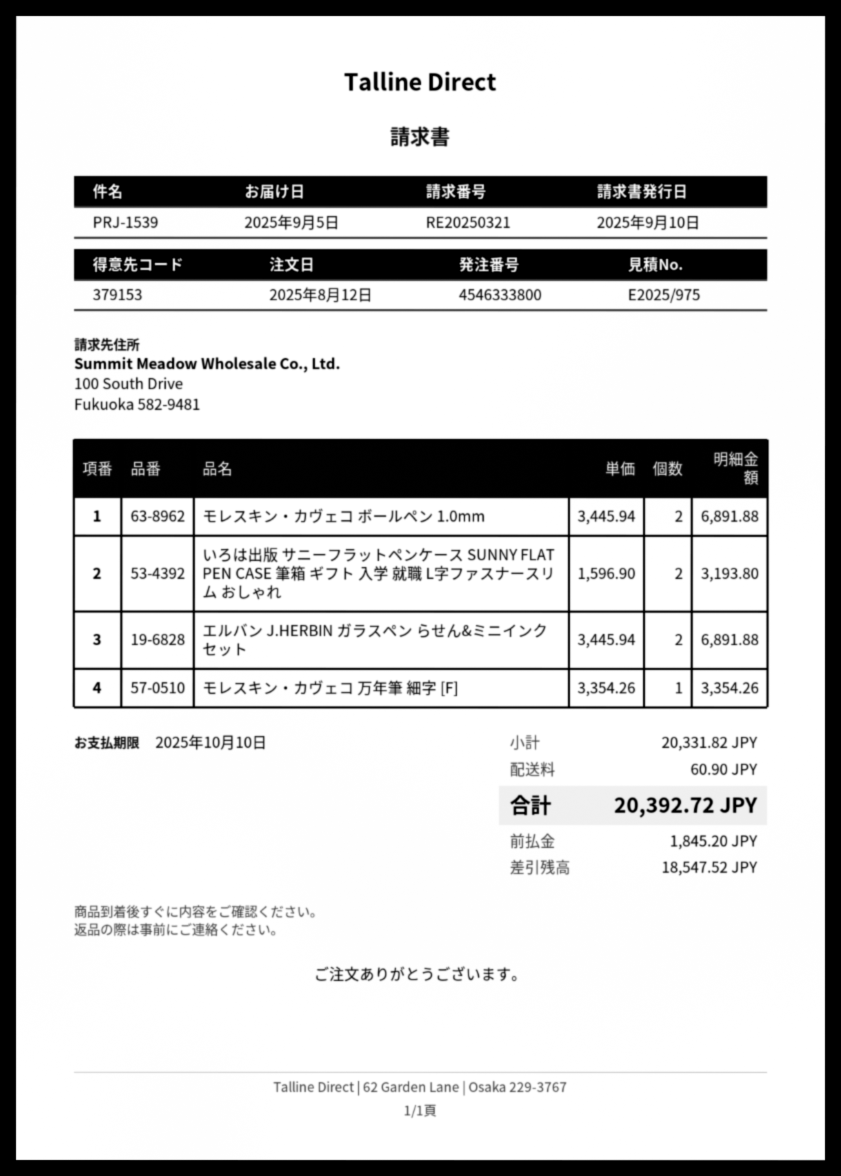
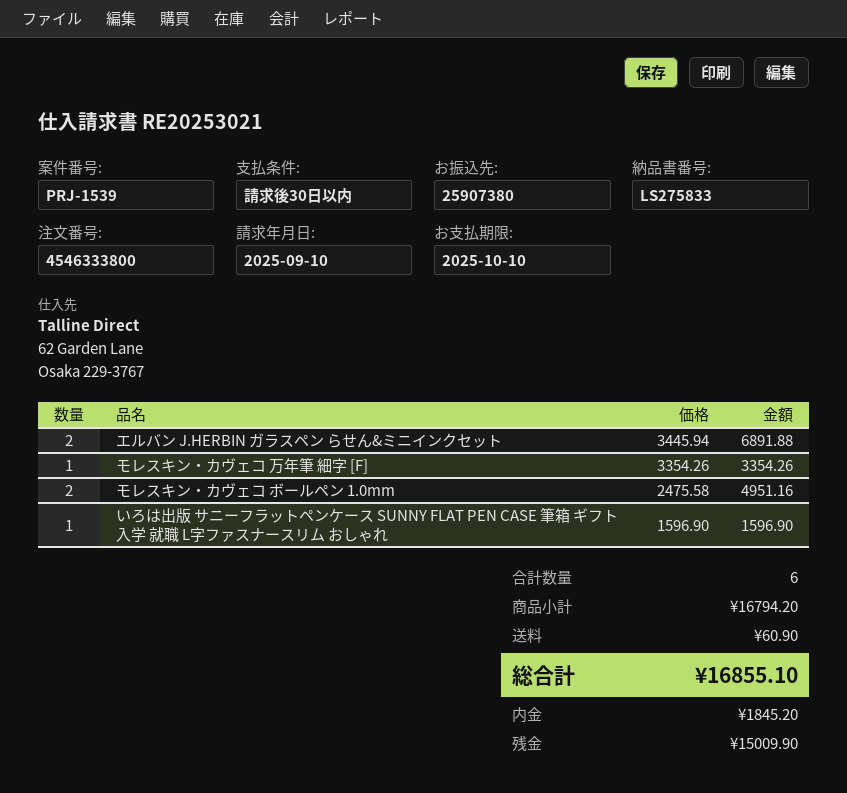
invoice number: RE20250321 -> RE20253021
モレスキン・カヴェコ ボールペン 1.0mm: 2 x 3445.94 = 6891.88 -> 2 x 2475.58 = 4951.16
いろは出版 サニーフラットペンケース SUNNY FLAT PEN CASE 筆箱 ギフト 入学 就職 L字ファスナースリム おしゃれ: 2 x 1596.90 = 3193.80 -> 1 x 1596.90 = 1596.90
subtotal: 20331.82 -> 16794.20
total: 20392.72 -> 16855.10
balance: 18547.52 -> 15009.90

